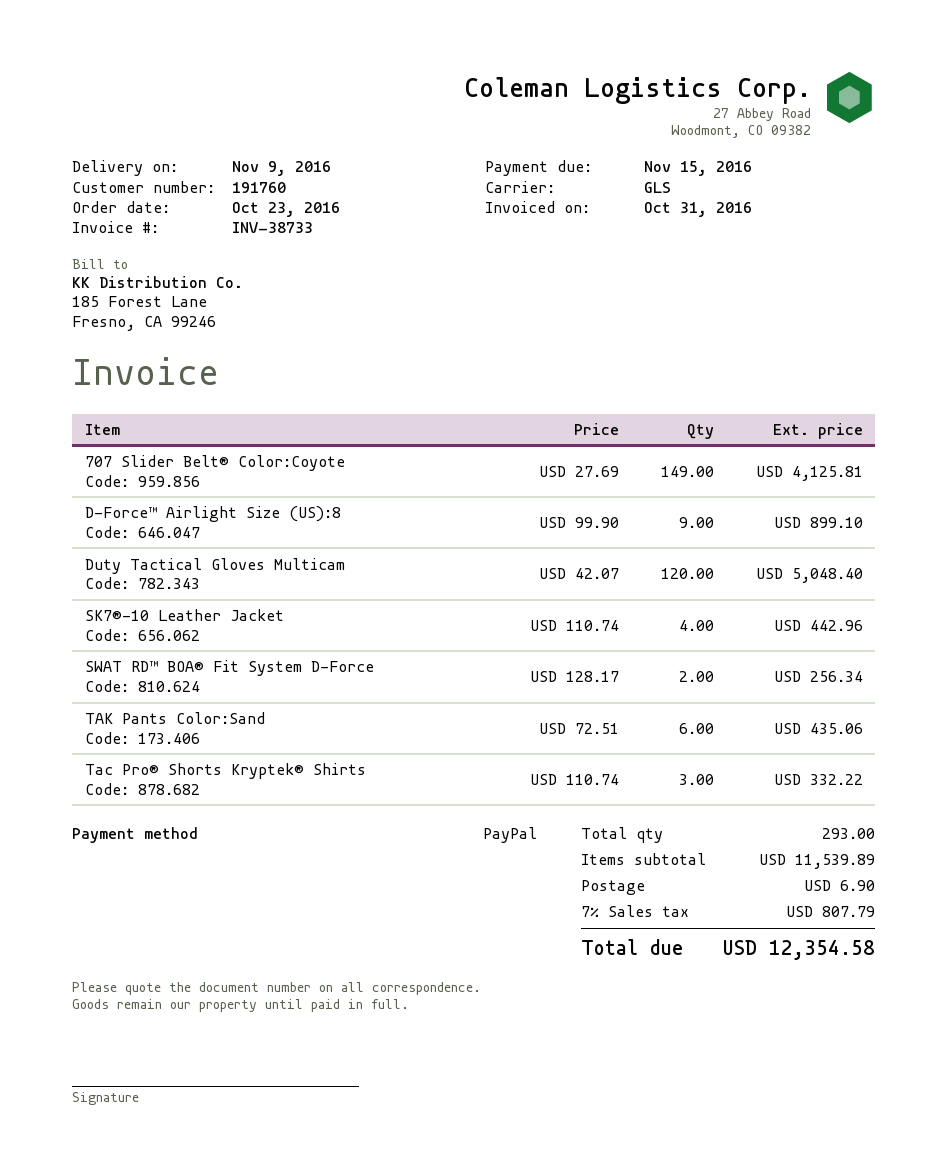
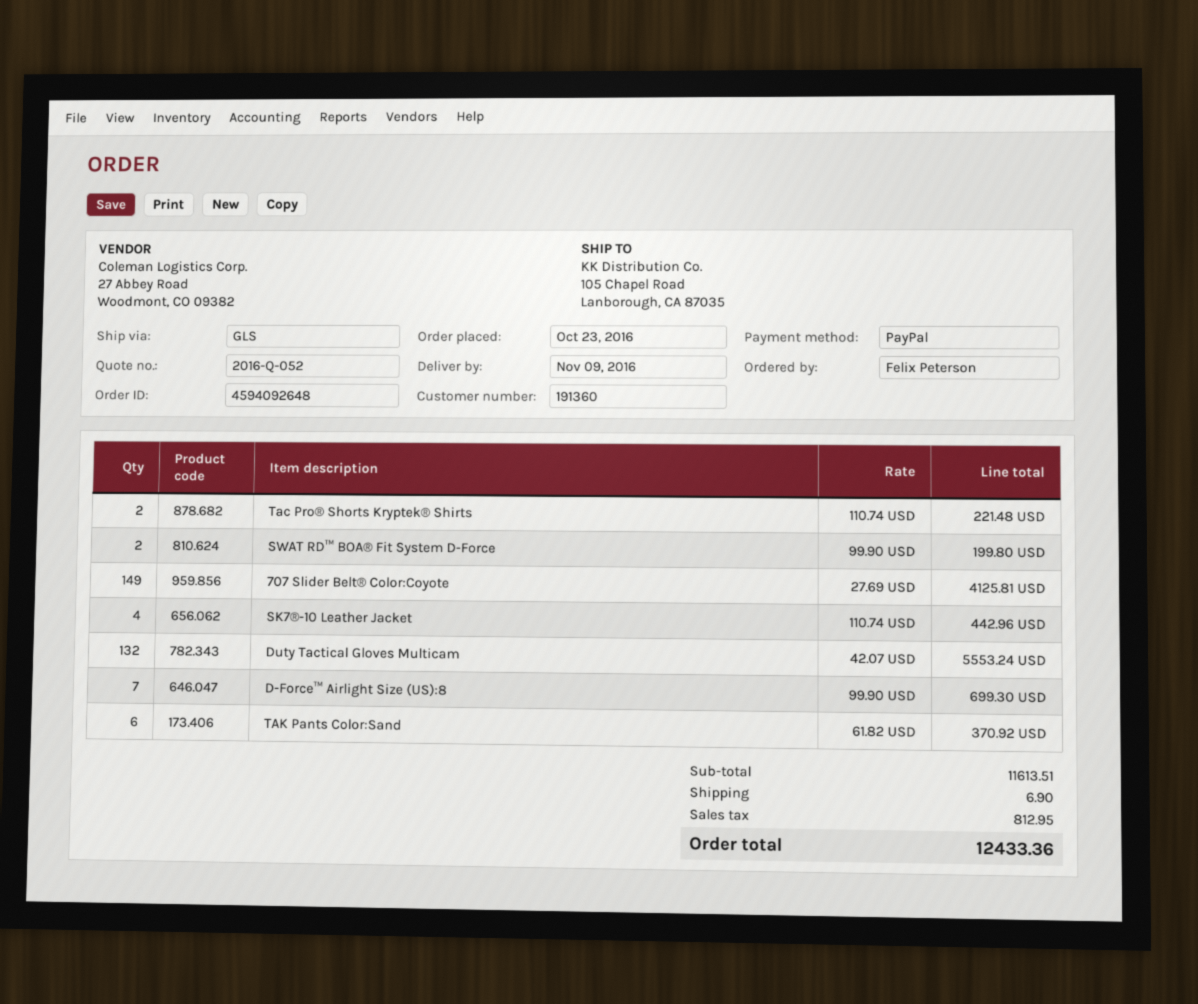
customer number: 191760 -> 191360
D-Force™ Airlight Size (US):8: 9 x 99.90 = 899.10 -> 7 x 99.90 = 699.30
Duty Tactical Gloves Multicam: 120 x 42.07 = 5048.40 -> 132 x 42.07 = 5553.24
SWAT RD™ BOA® Fit System D-Force: 2 x 128.17 = 256.34 -> 2 x 99.90 = 199.80
TAK Pants Color:Sand: 6 x 72.51 = 435.06 -> 6 x 61.82 = 370.92
Tac Pro® Shorts Kryptek® Shirts: 3 x 110.74 = 332.22 -> 2 x 110.74 = 221.48
subtotal: 11539.89 -> 11613.51
tax: 807.79 -> 812.95
total: 12354.58 -> 12433.36

